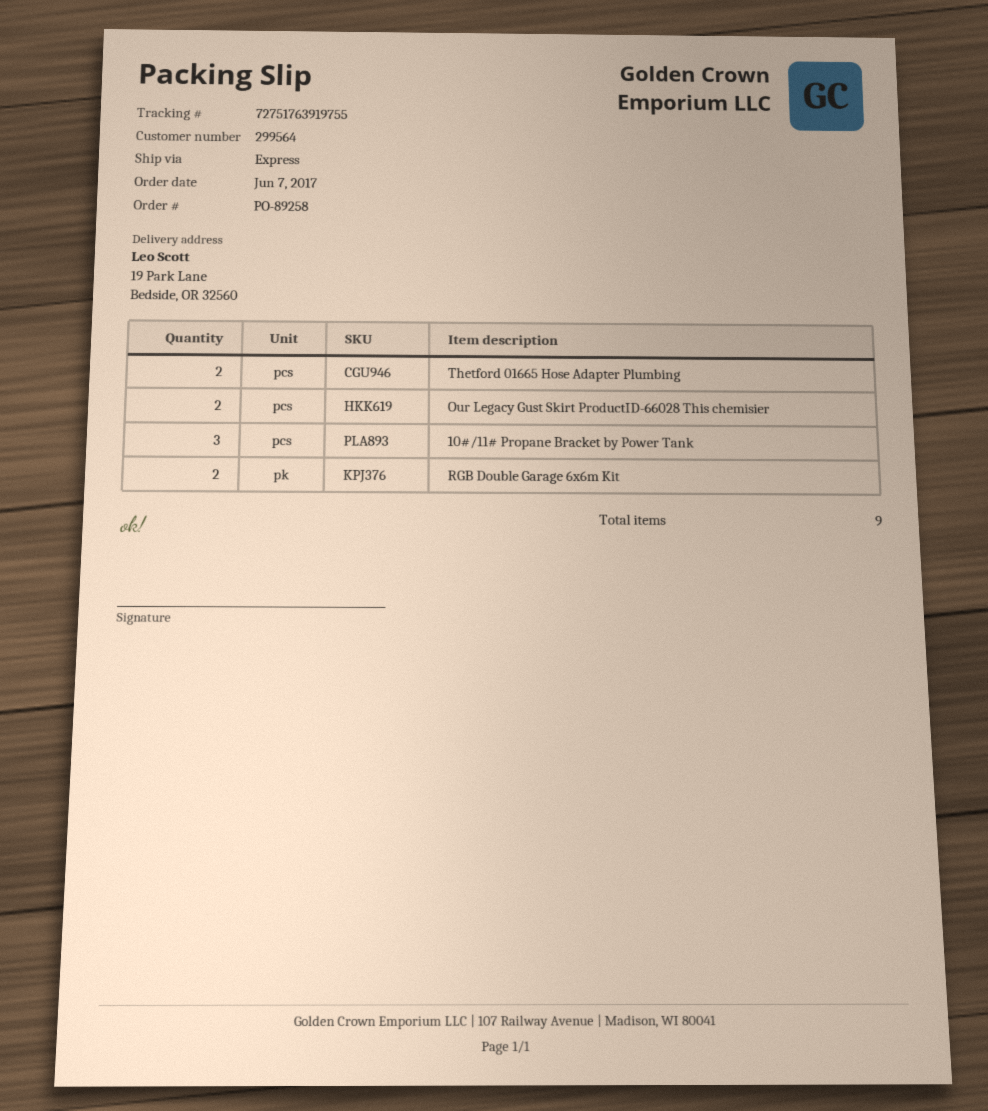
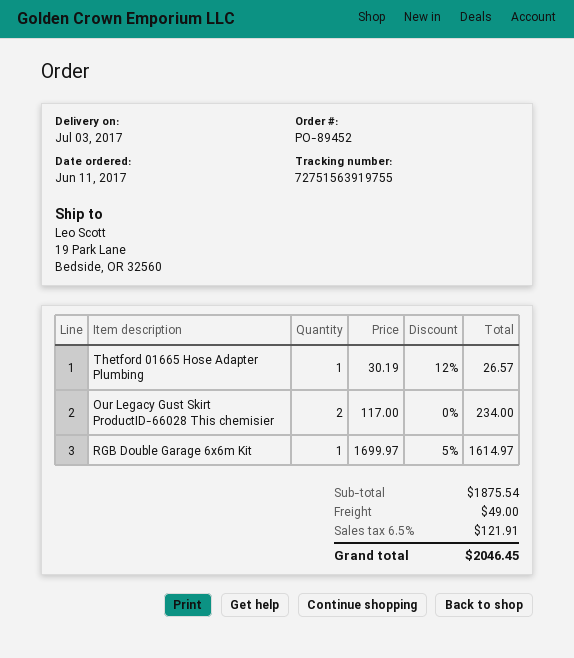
order number: PO-89258 -> PO-89452
order date: 2017-06-07 -> 2017-06-11
tracking number: 72751763919755 -> 72751563919755
Thetford 01665 Hose Adapter Plumbing: 2 -> 1
10#/11# Propane Bracket by Power Tank: 3 -> none
RGB Double Garage 6x6m Kit: 2 -> 1

